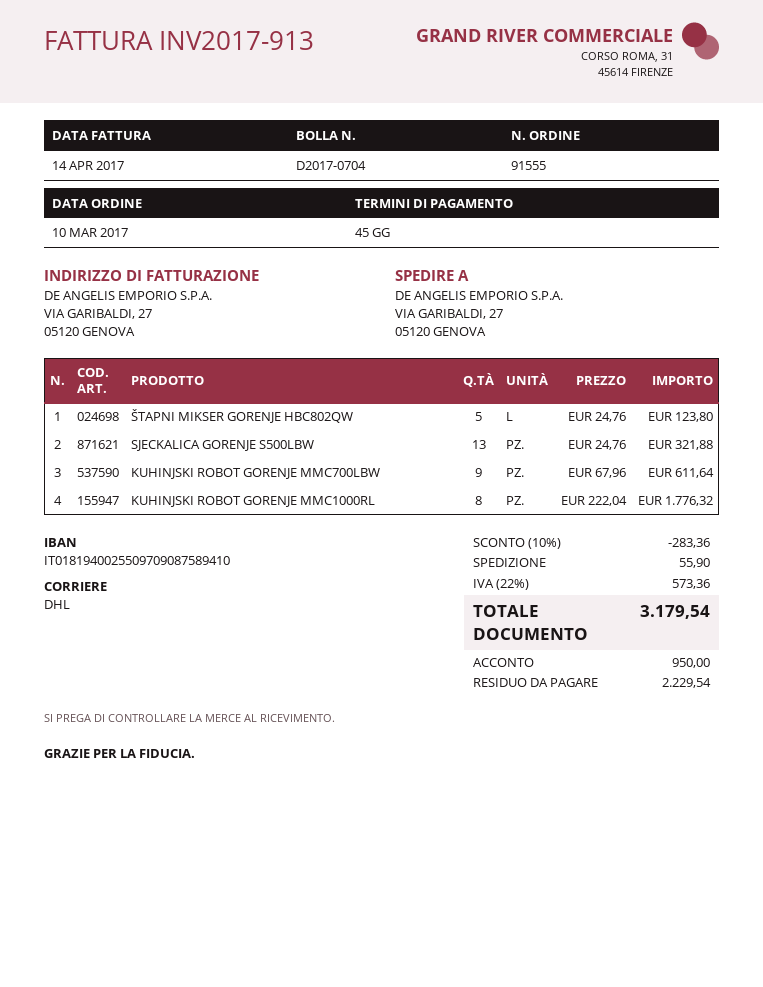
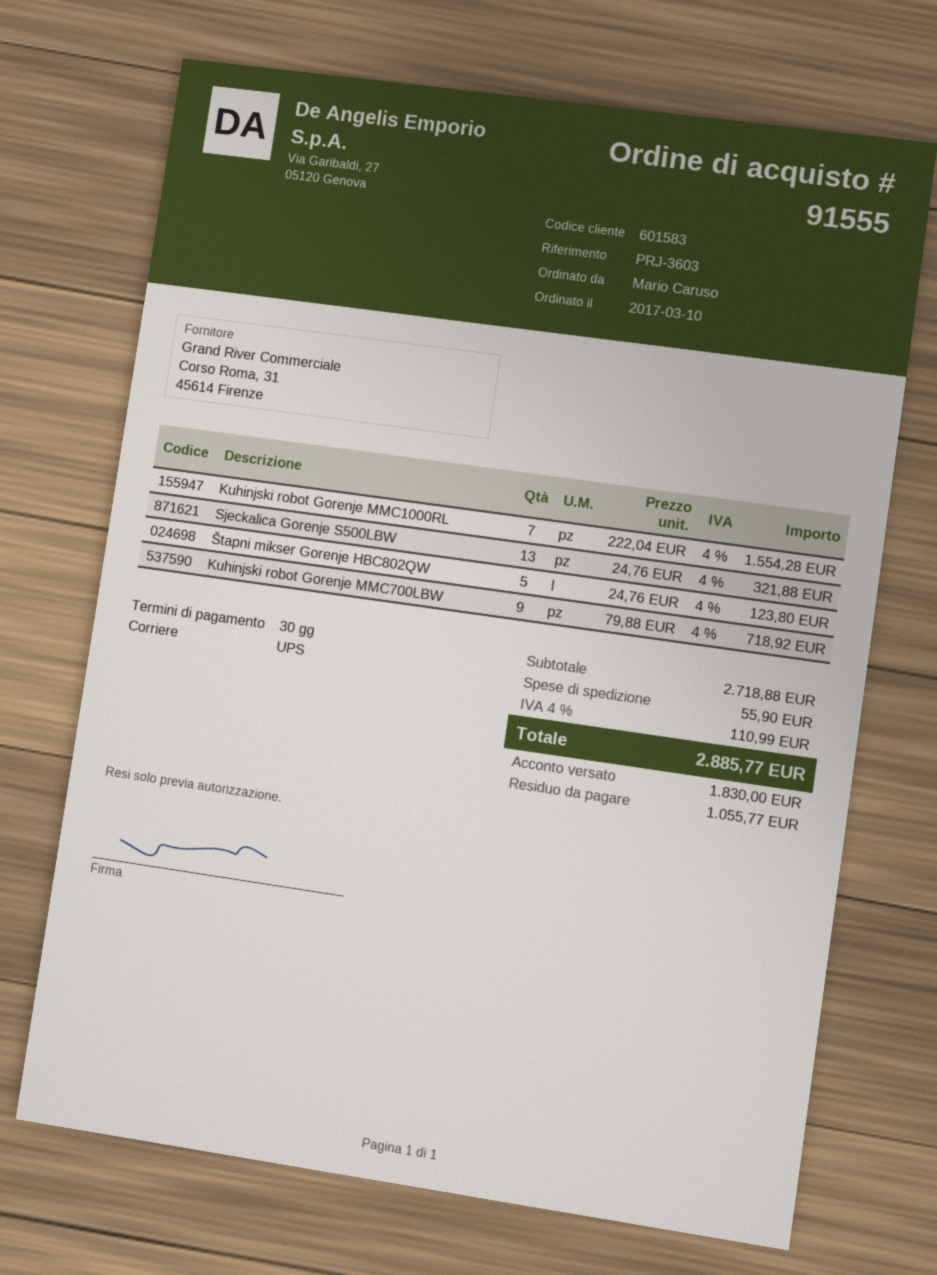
payment terms: 45 days -> 30 days
shipping method: DHL -> UPS
KUHINJSKI ROBOT GORENJE MMC700LBW: 9 x 67.96 = 611.64 -> 9 x 79.88 = 718.92
KUHINJSKI ROBOT GORENJE MMC1000RL: 8 x 222.04 = 1776.32 -> 7 x 222.04 = 1554.28
discount: 10% = 283.36 -> none
tax: 22% = 573.36 -> 4% = 110.99
total: 3179.54 -> 2885.77
deposit: 950.00 -> 1830.00
balance: 2229.54 -> 1055.77

